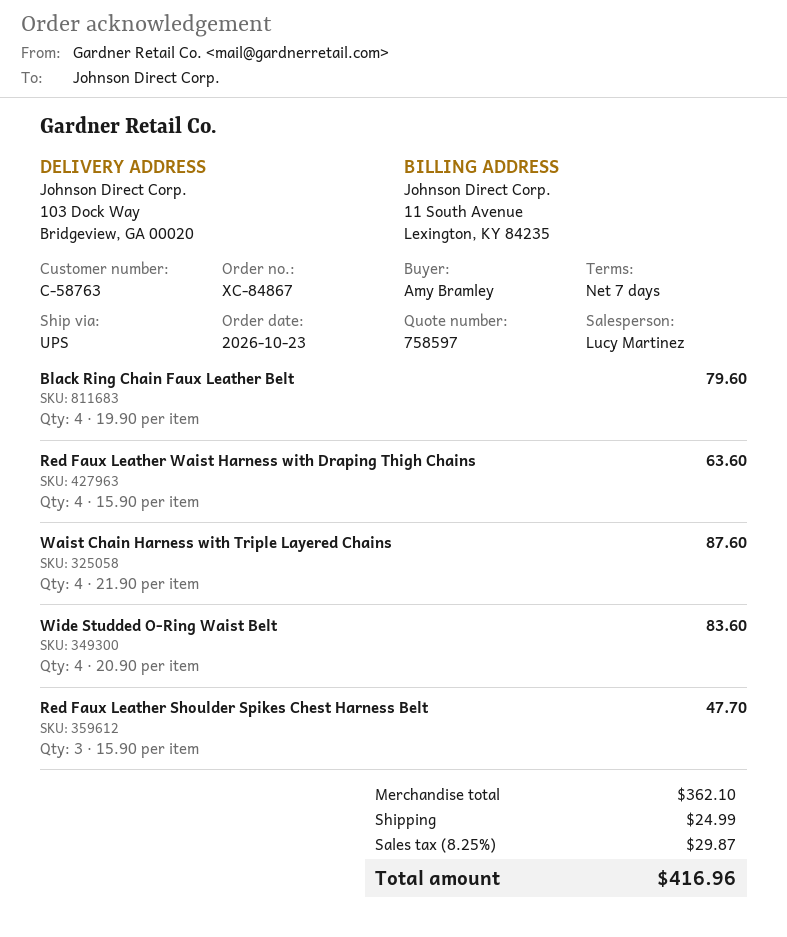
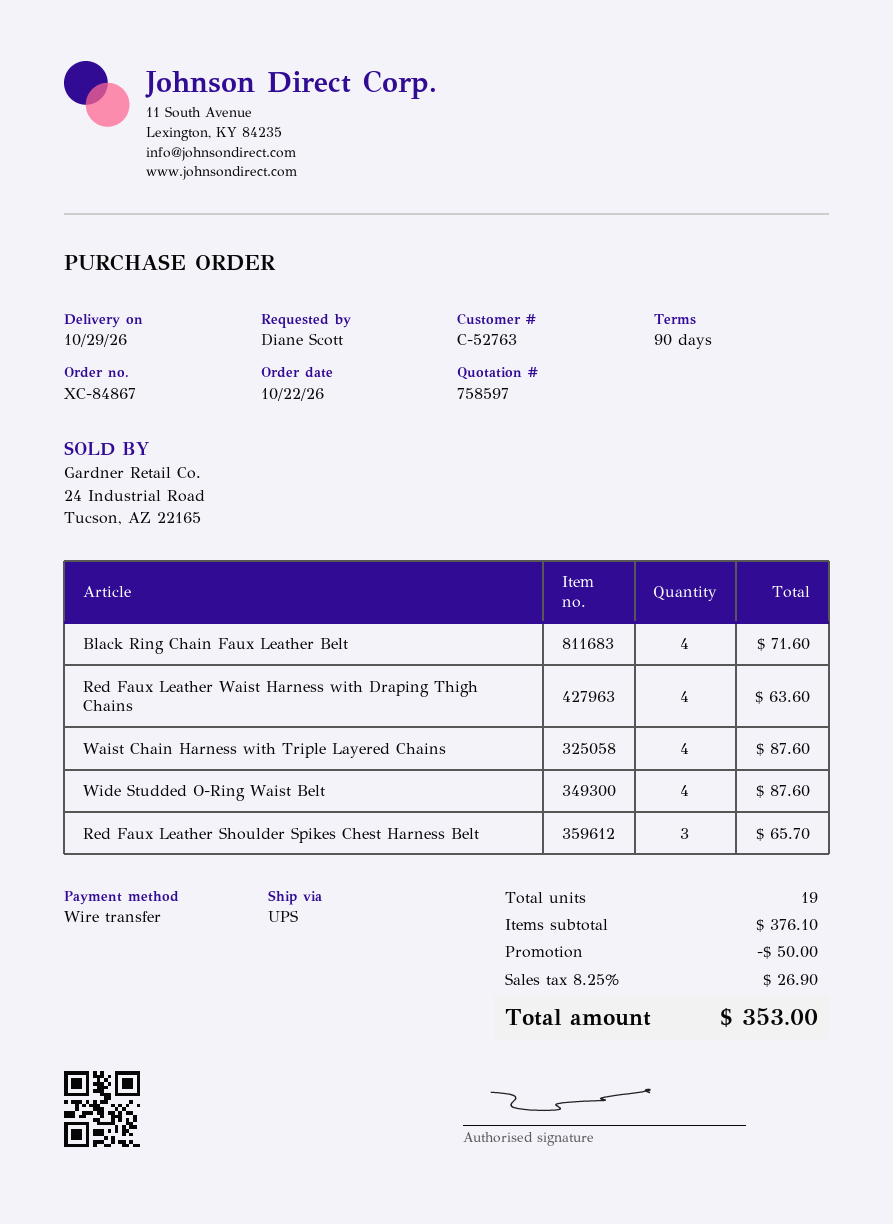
order date: 2026-10-23 -> 2026-10-22
payment terms: 7 days -> 90 days
customer number: C-58763 -> C-52763
ordered by: Amy Bramley -> Diane Scott
Black Ring Chain Faux Leather Belt: 4 for 79.60 -> 4 for 71.60
Wide Studded O-Ring Waist Belt: 4 for 83.60 -> 4 for 87.60
Red Faux Leather Shoulder Spikes Chest Harness Belt: 3 for 47.70 -> 3 for 65.70
subtotal: 362.10 -> 376.10
discount: none -> 50.00
shipping: 24.99 -> none
tax: 8.25% = 29.87 -> 8.25% = 26.90
total: 416.96 -> 353.00

